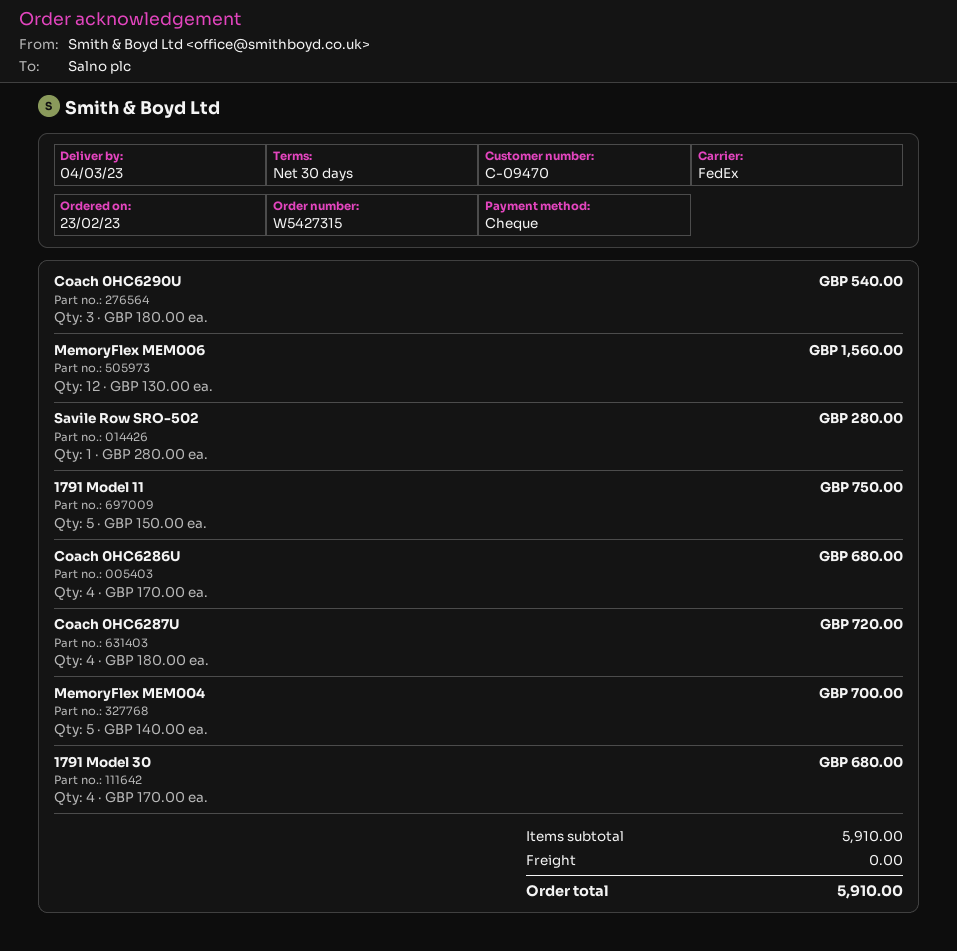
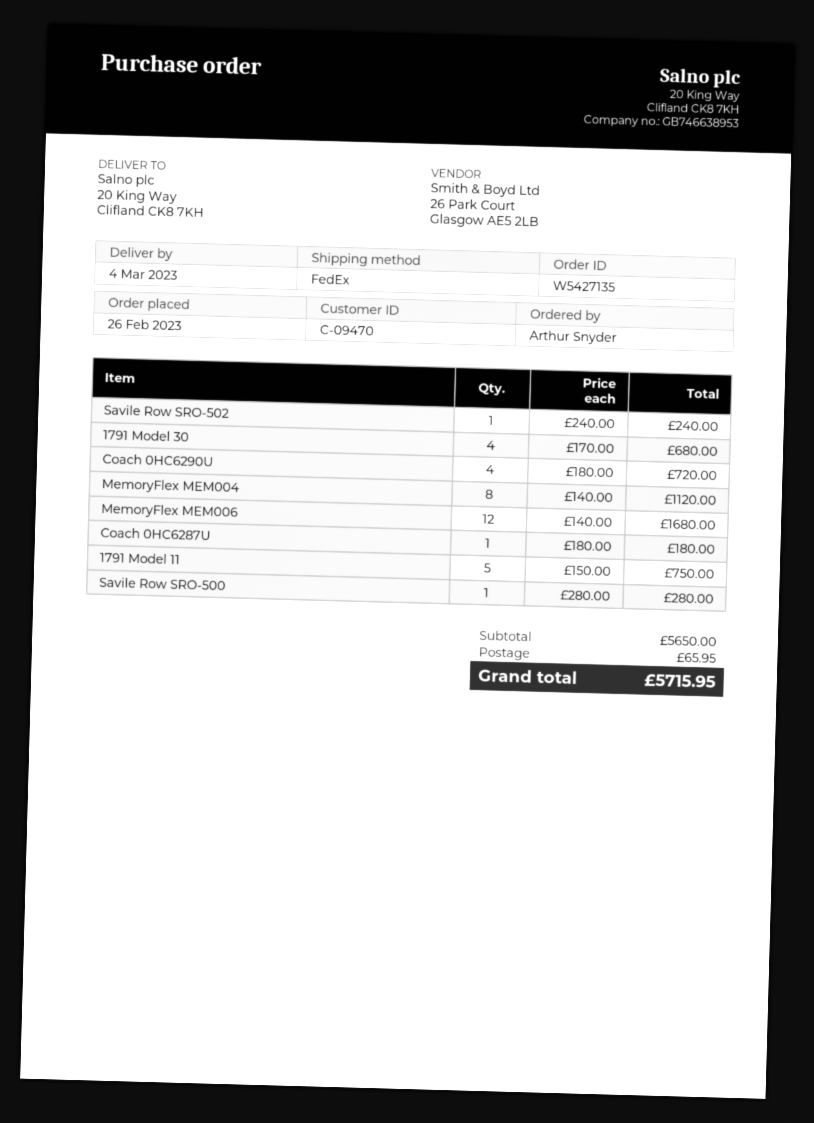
order number: W5427315 -> W5427135
order date: 2023-02-23 -> 2023-02-26
Coach 0HC6290U: 3 x 180.00 = 540.00 -> 4 x 180.00 = 720.00
MemoryFlex MEM006: 12 x 130.00 = 1560.00 -> 12 x 140.00 = 1680.00
Savile Row SRO-502: 1 x 280.00 = 280.00 -> 1 x 240.00 = 240.00
Coach 0HC6286U: 4 x 170.00 = 680.00 -> none
Coach 0HC6287U: 4 x 180.00 = 720.00 -> 1 x 180.00 = 180.00
MemoryFlex MEM004: 5 x 140.00 = 700.00 -> 8 x 140.00 = 1120.00
Savile Row SRO-500: none -> 1 x 280.00 = 280.00
subtotal: 5910.00 -> 5650.00
shipping: 0.00 -> 65.95
total: 5910.00 -> 5715.95

